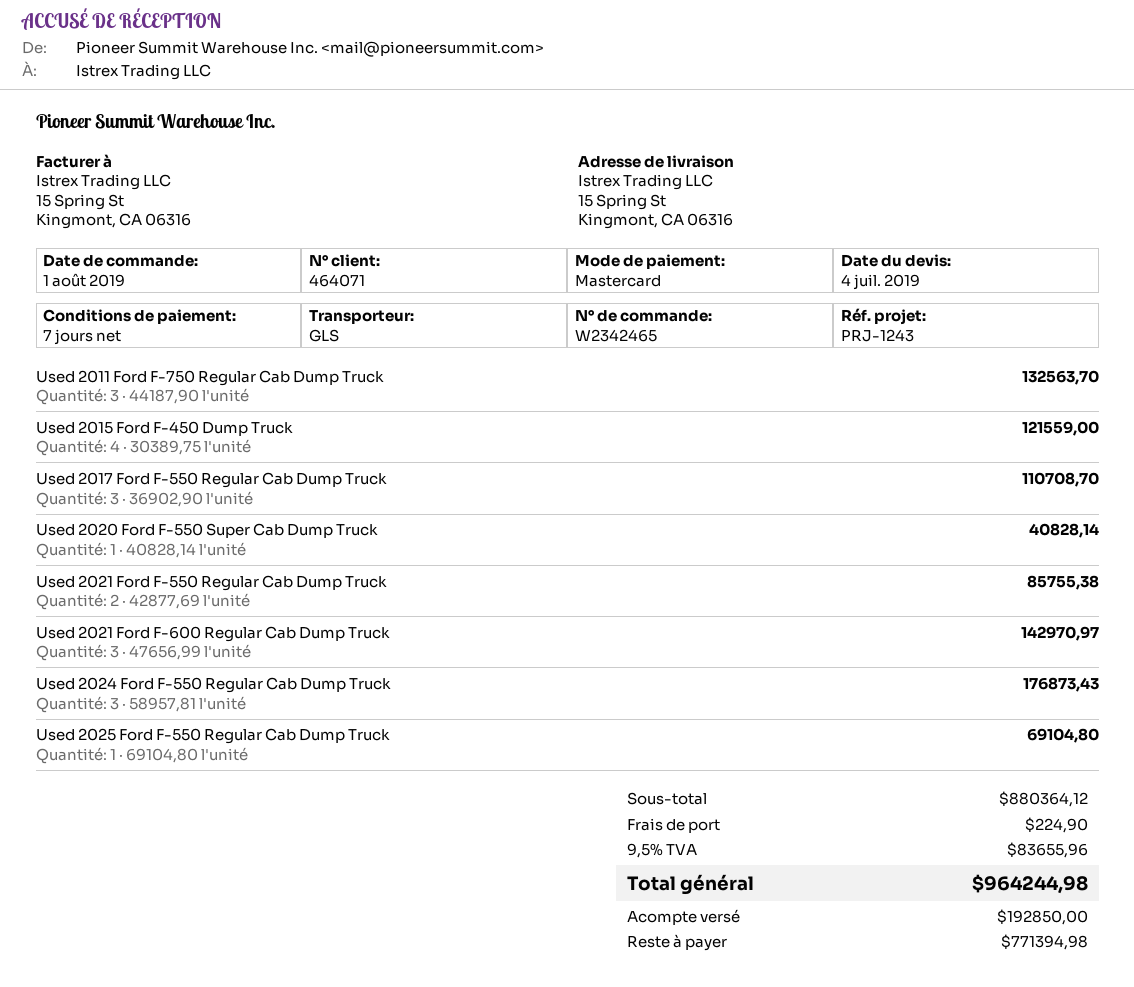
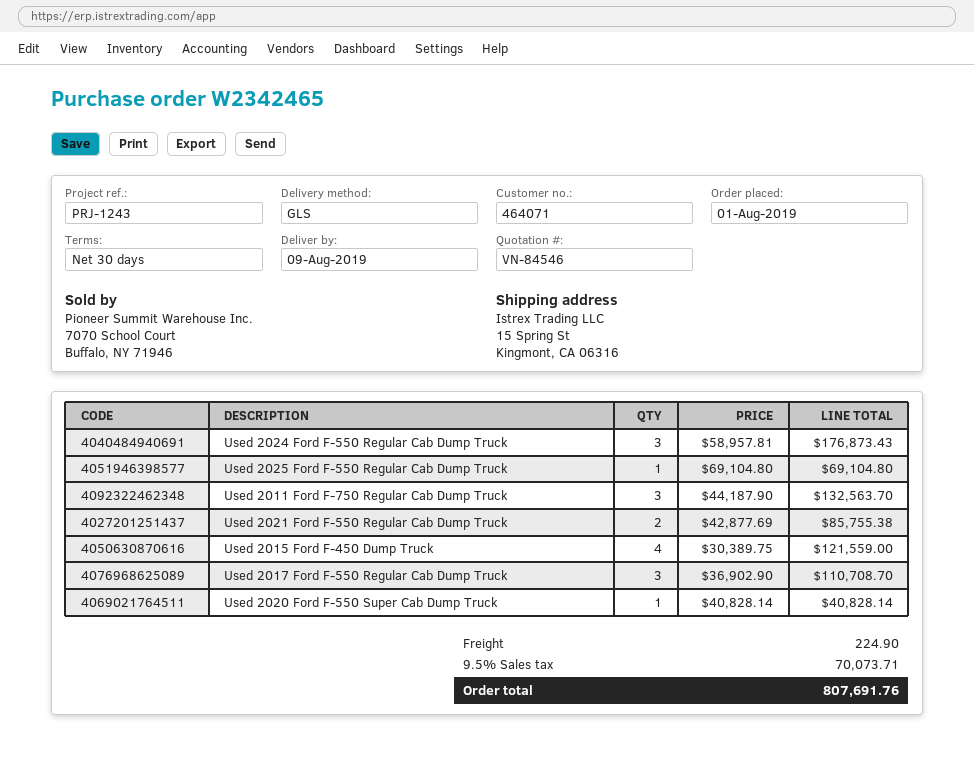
payment terms: 7 days -> 30 days
Used 2021 Ford F-600 Regular Cab Dump Truck: 3 x 47656.99 = 142970.97 -> none
tax: 9.5% = 83655.96 -> 9.5% = 70073.71
total: 964244.98 -> 807691.76

